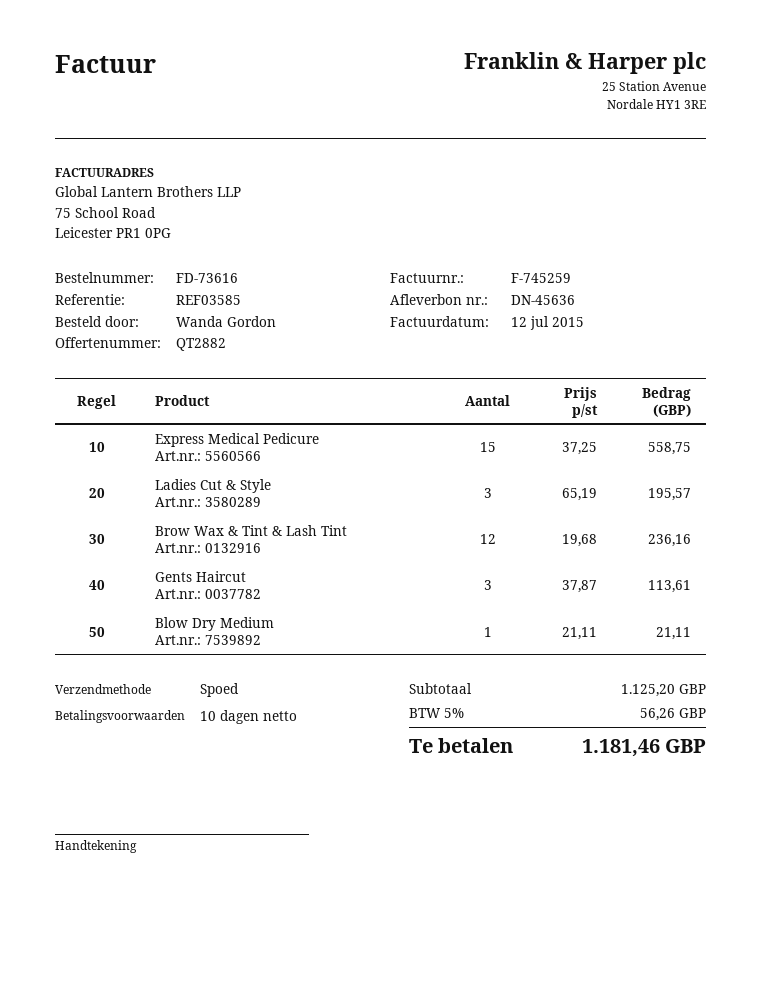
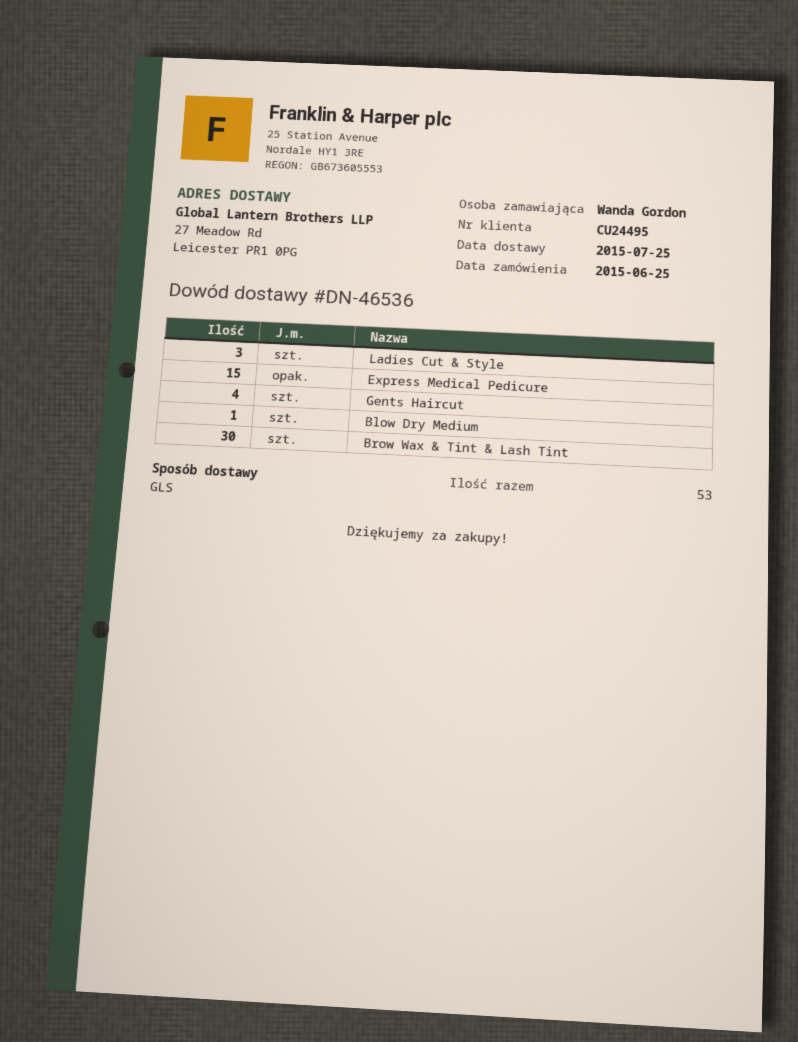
delivery note number: DN-45636 -> DN-46536
shipping method: express -> GLS
Brow Wax & Tint & Lash Tint: 12 -> 30
Gents Haircut: 3 -> 4

